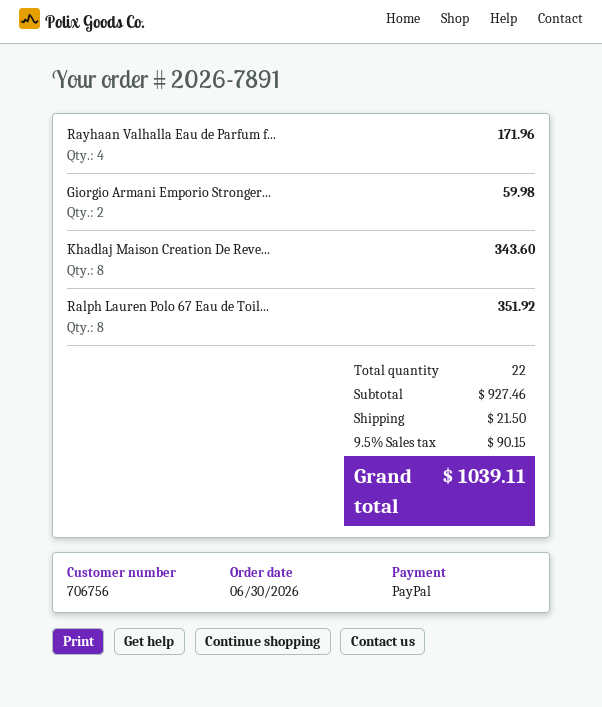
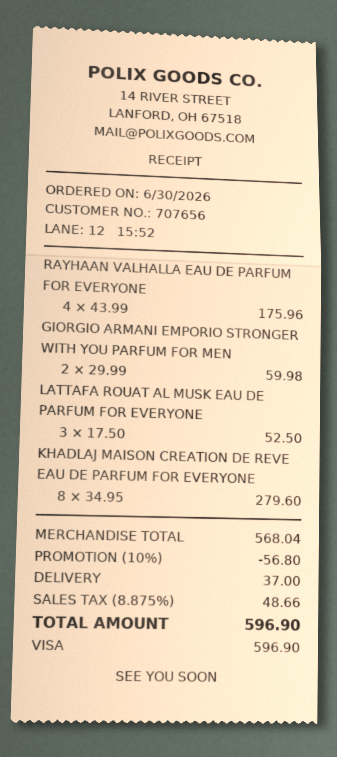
customer number: 706756 -> 707656
payment method: PayPal -> Visa
Rayhaan Valhalla Eau de Parfum f...: 4 for 171.96 -> 4 for 175.96
Khadlaj Maison Creation De Reve...: 8 for 343.60 -> 8 for 279.60
Ralph Lauren Polo 67 Eau de Toil...: 8 for 351.92 -> none
LATTAFA ROUAT AL MUSK EAU DE PARFUM FOR EVERYONE: none -> 3 for 52.50
subtotal: 927.46 -> 568.04
discount: none -> 10% = 56.80
shipping: 21.50 -> 37.00
tax: 9.5% = 90.15 -> 8.875% = 48.66
total: 1039.11 -> 596.90

